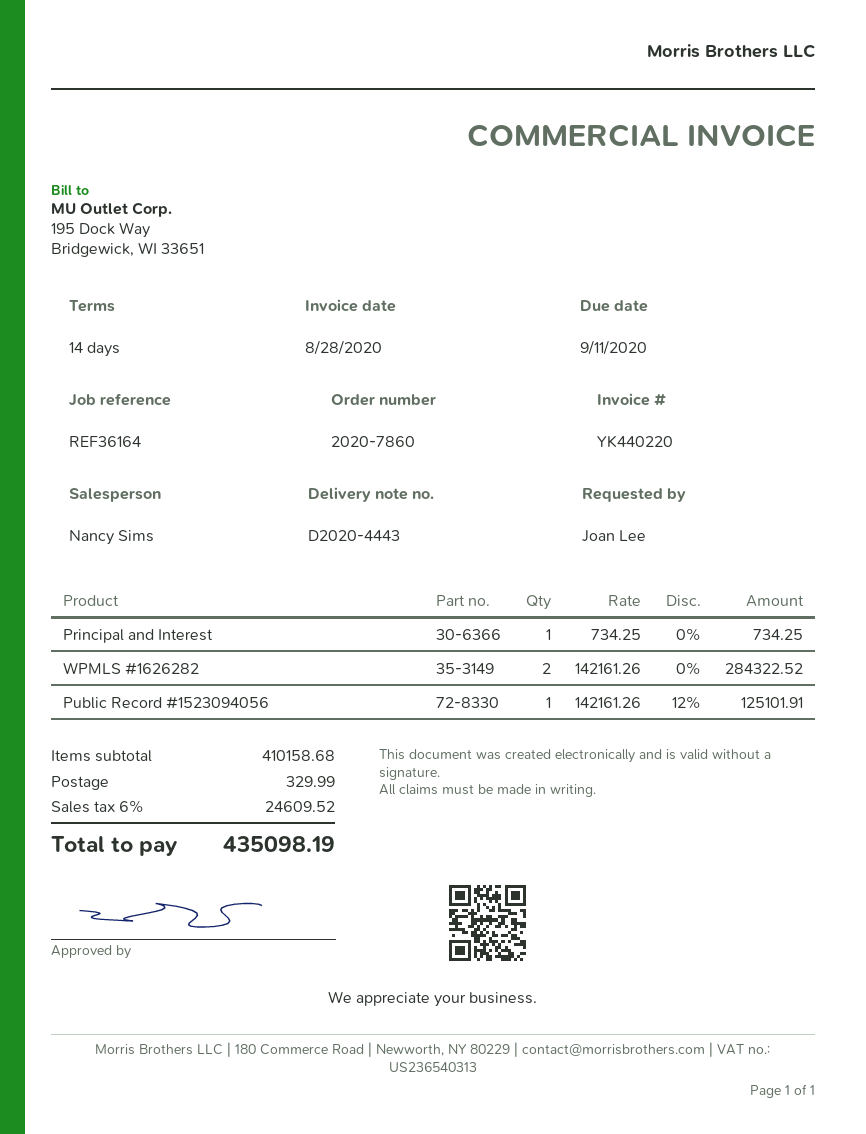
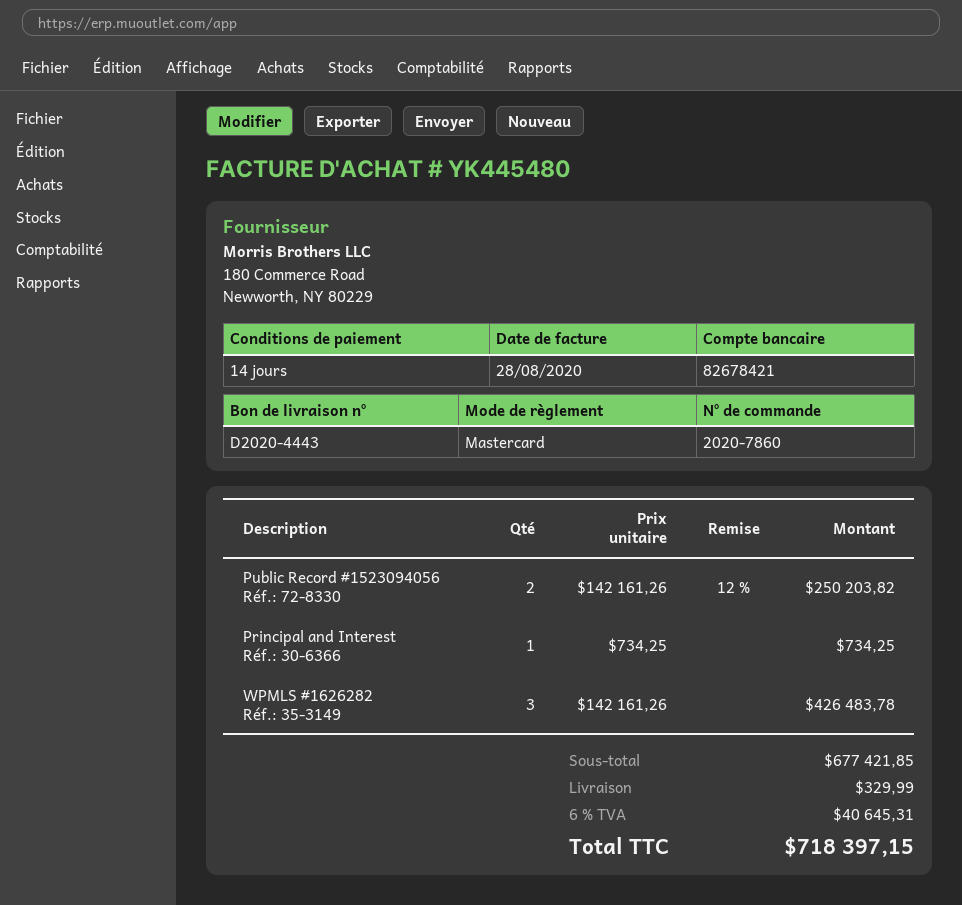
invoice number: YK440220 -> YK445480
WPMLS #1626282: 2 x 142161.26 = 284322.52 -> 3 x 142161.26 = 426483.78
Public Record #1523094056: 1 x 142161.26 - 12% = 125101.91 -> 2 x 142161.26 - 12% = 250203.82
subtotal: 410158.68 -> 677421.85
tax: 6% = 24609.52 -> 6% = 40645.31
total: 435098.19 -> 718397.15

